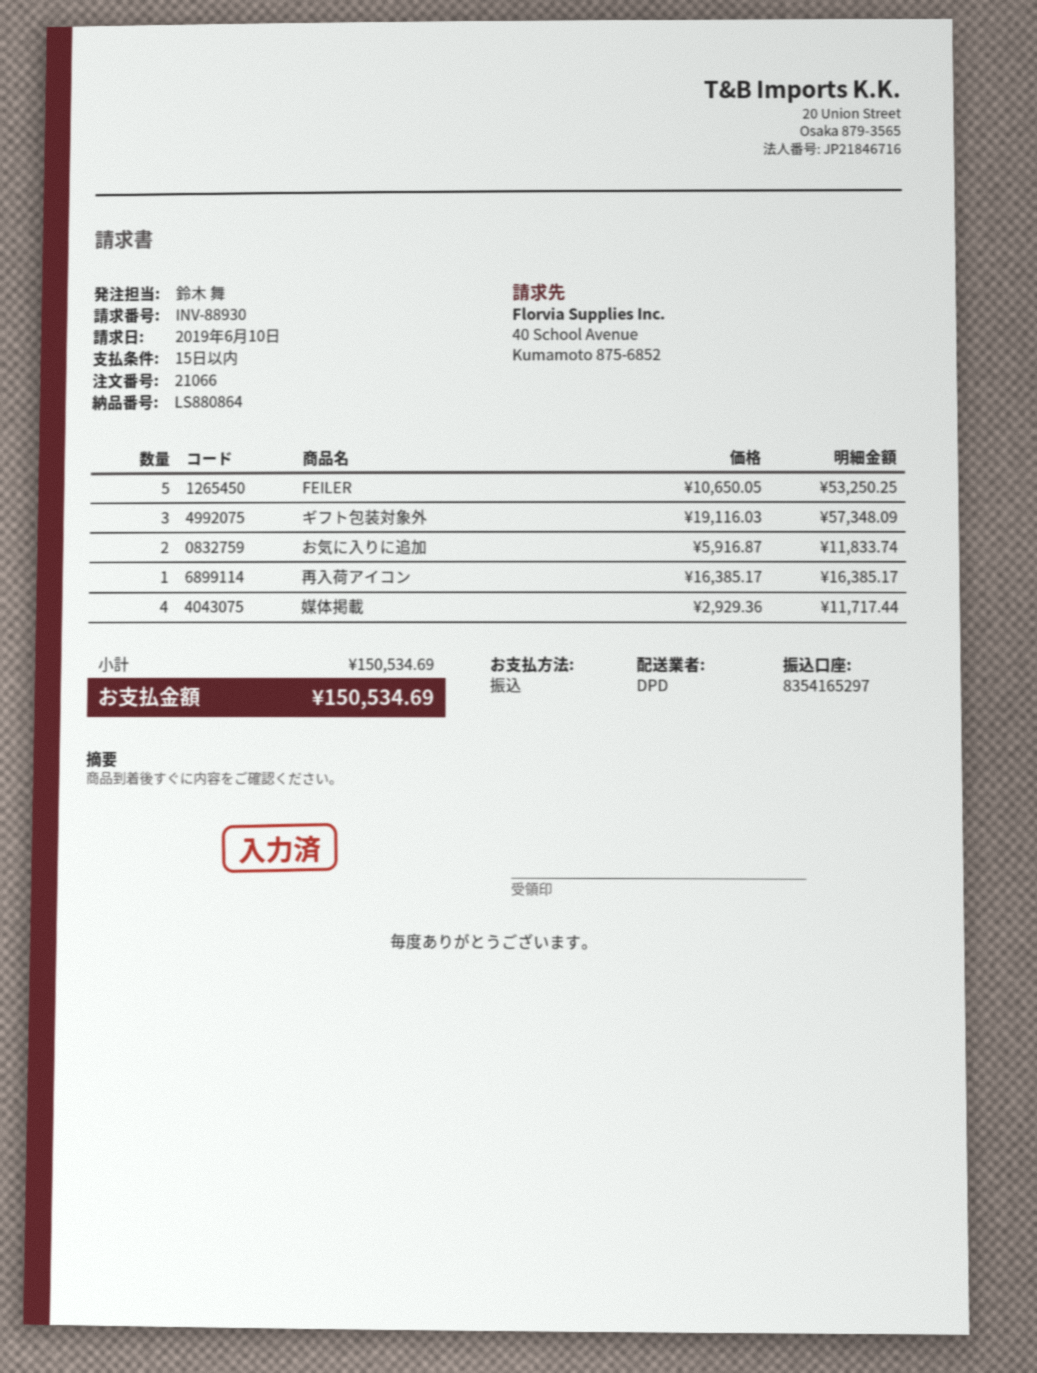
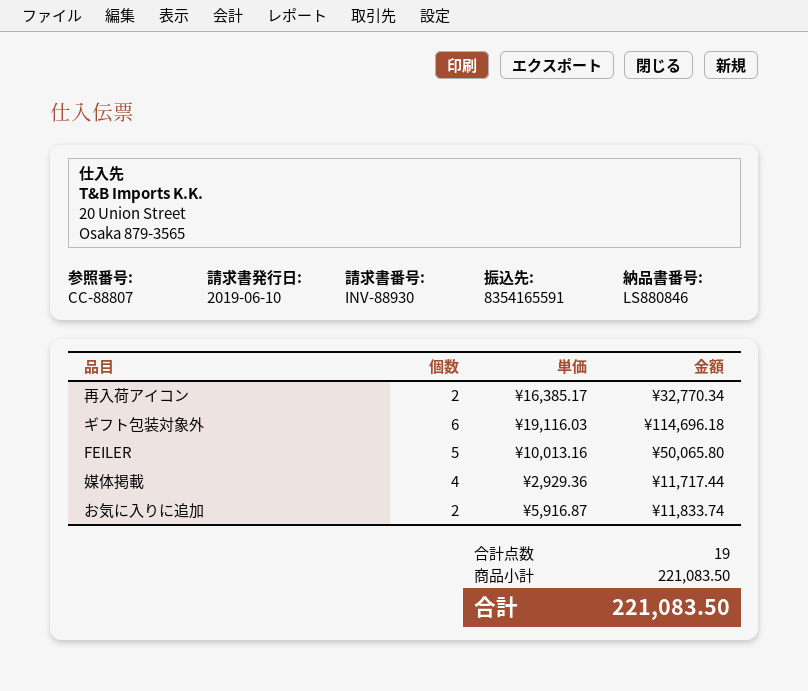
delivery note number: LS880864 -> LS880846
bank account: 8354165297 -> 8354165591
FEILER: 5 x 10650.05 = 53250.25 -> 5 x 10013.16 = 50065.80
ギフト包装対象外: 3 x 19116.03 = 57348.09 -> 6 x 19116.03 = 114696.18
再入荷アイコン: 1 x 16385.17 = 16385.17 -> 2 x 16385.17 = 32770.34
subtotal: 150534.69 -> 221083.50
total: 150534.69 -> 221083.50

